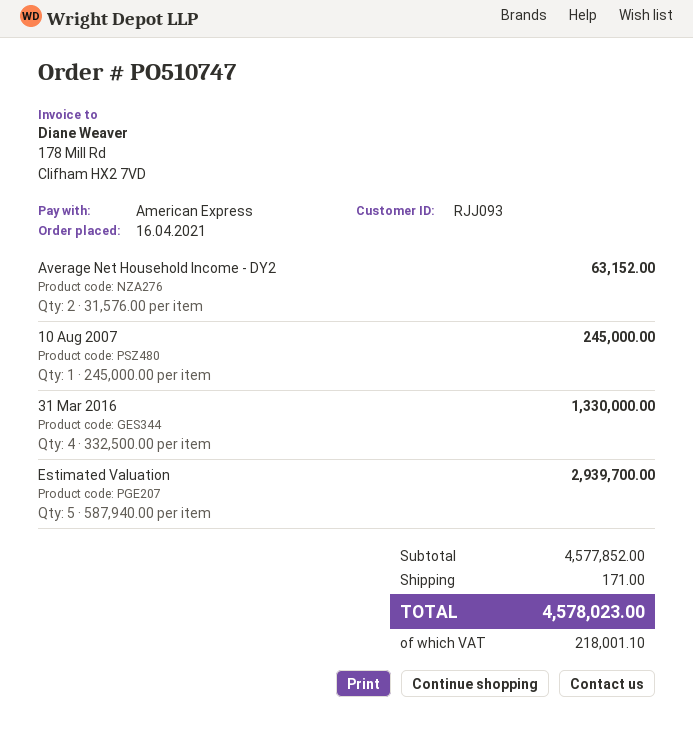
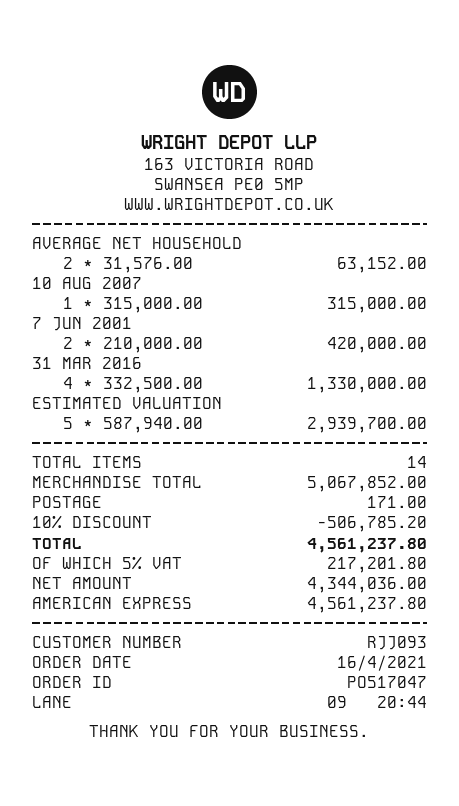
order number: PO510747 -> PO517047
10 Aug 2007: 1 x 245000.00 = 245000.00 -> 1 x 315000.00 = 315000.00
7 JUN 2001: none -> 2 x 210000.00 = 420000.00
subtotal: 4577852.00 -> 5067852.00
discount: none -> 10% = 506785.20
tax: 218001.10 -> 217201.80
total: 4578023.00 -> 4561237.80

